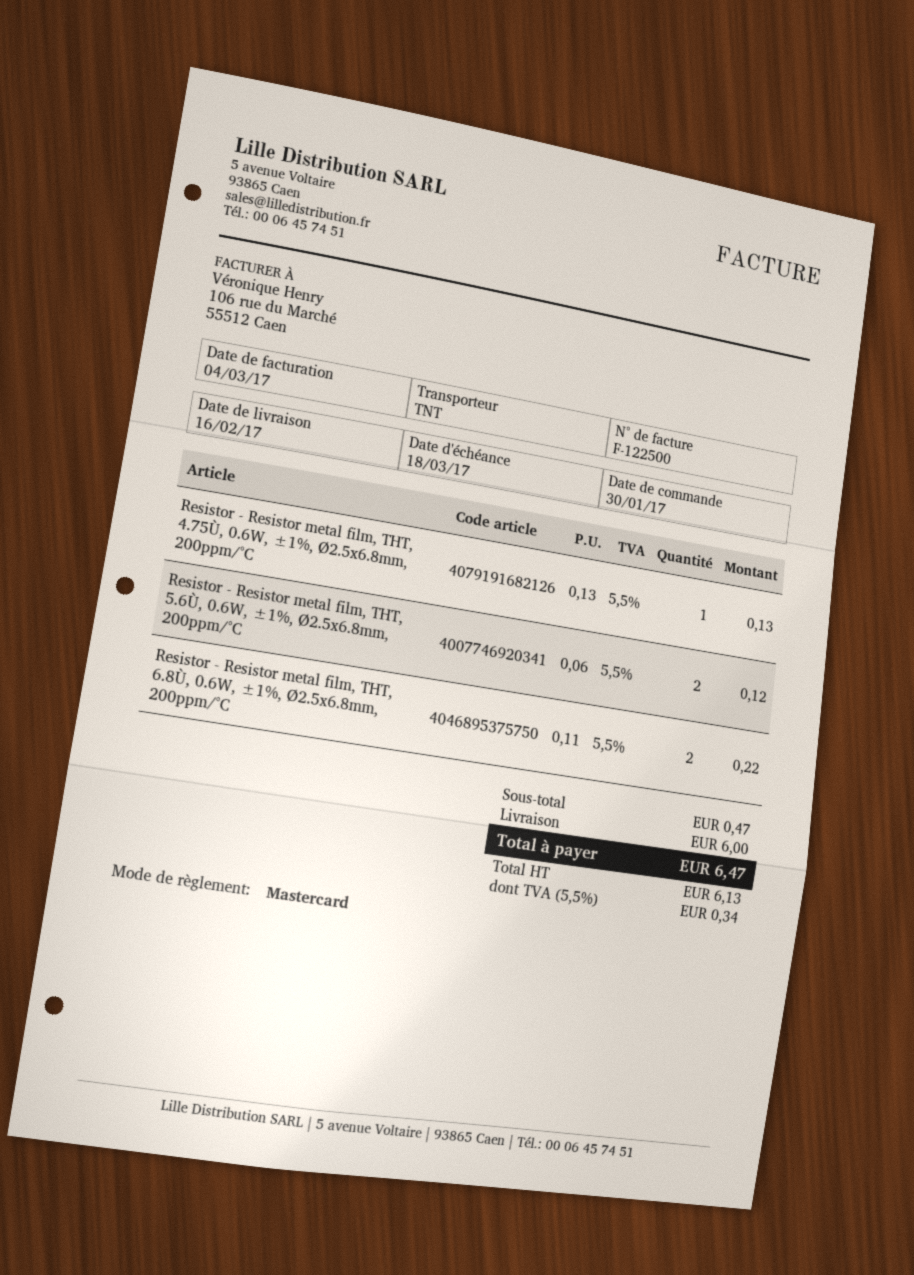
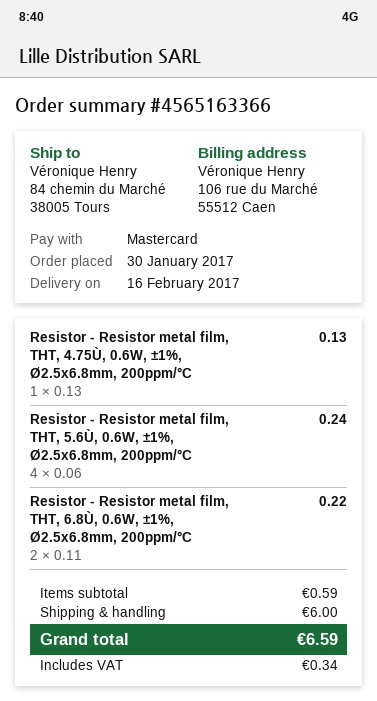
Resistor - Resistor metal film, THT, 5.6Ù, 0.6W, ±1%, Ø2.5x6.8mm, 200ppm/°C: 2 x 0.06 = 0.12 -> 4 x 0.06 = 0.24
subtotal: 0.47 -> 0.59
total: 6.47 -> 6.59

